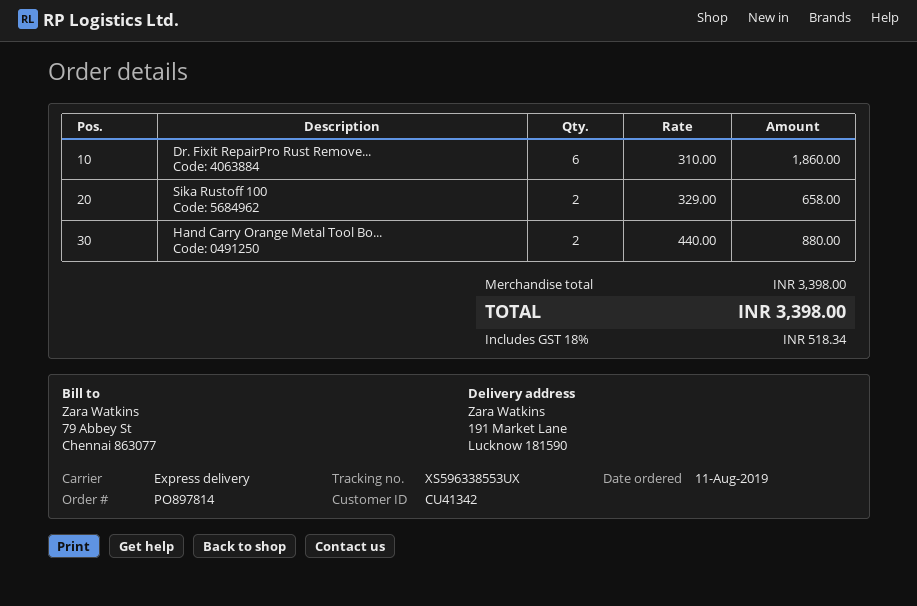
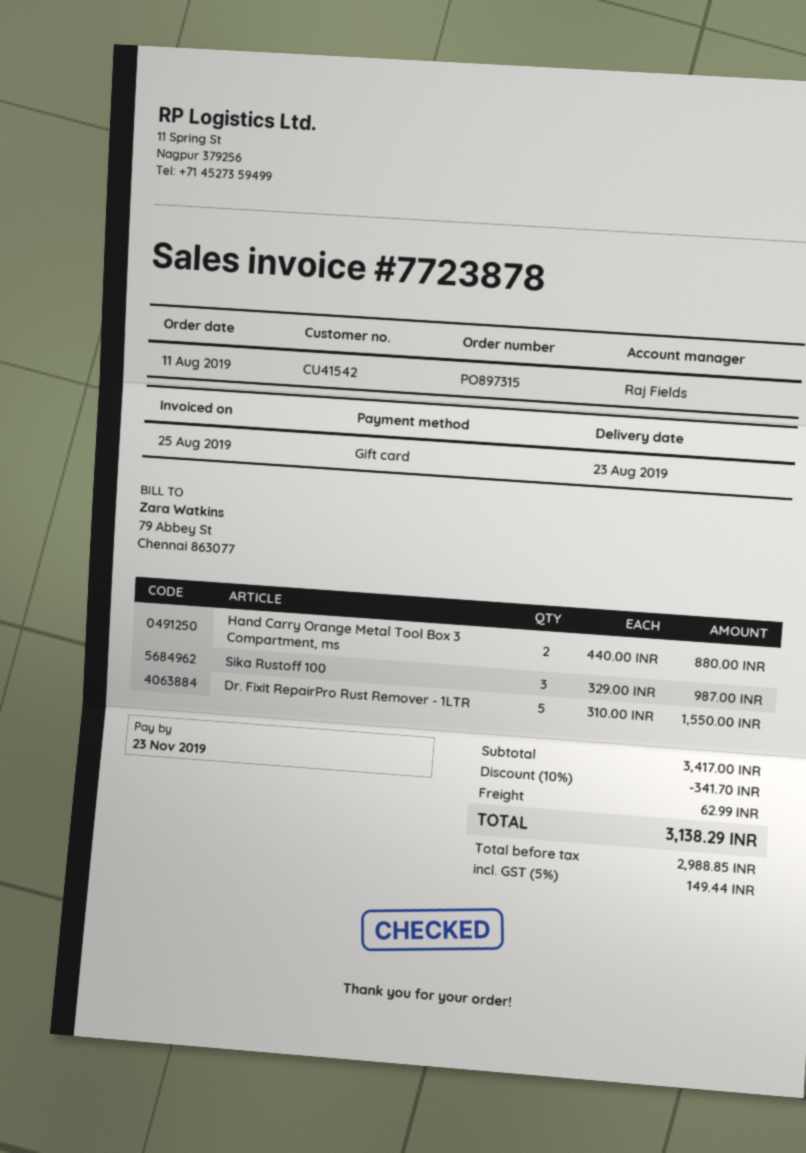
order number: PO897814 -> PO897315
customer number: CU41342 -> CU41542
Dr. Fixit RepairPro Rust Remove...: 6 x 310.00 = 1860.00 -> 5 x 310.00 = 1550.00
Sika Rustoff 100: 2 x 329.00 = 658.00 -> 3 x 329.00 = 987.00
subtotal: 3398.00 -> 3417.00
discount: none -> 10% = 341.70
shipping: none -> 62.99
tax: 18% = 518.34 -> 5% = 149.44
total: 3398.00 -> 3138.29

